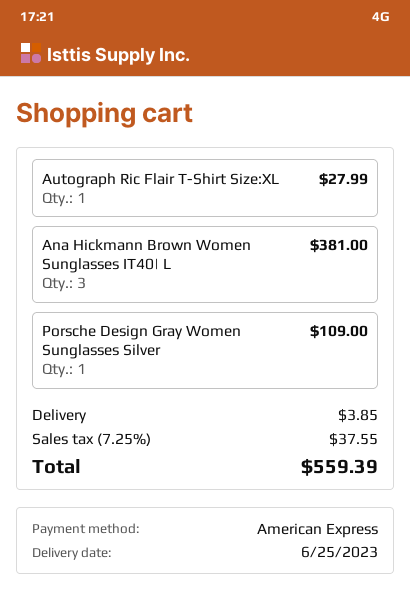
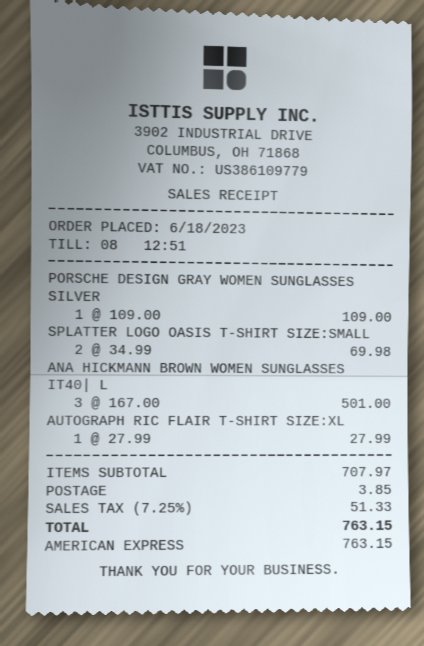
Ana Hickmann Brown Women Sunglasses IT40| L: 3 for 381.00 -> 3 for 501.00
SPLATTER LOGO OASIS T-SHIRT SIZE:SMALL: none -> 2 for 69.98
tax: 7.25% = 37.55 -> 7.25% = 51.33
total: 559.39 -> 763.15

